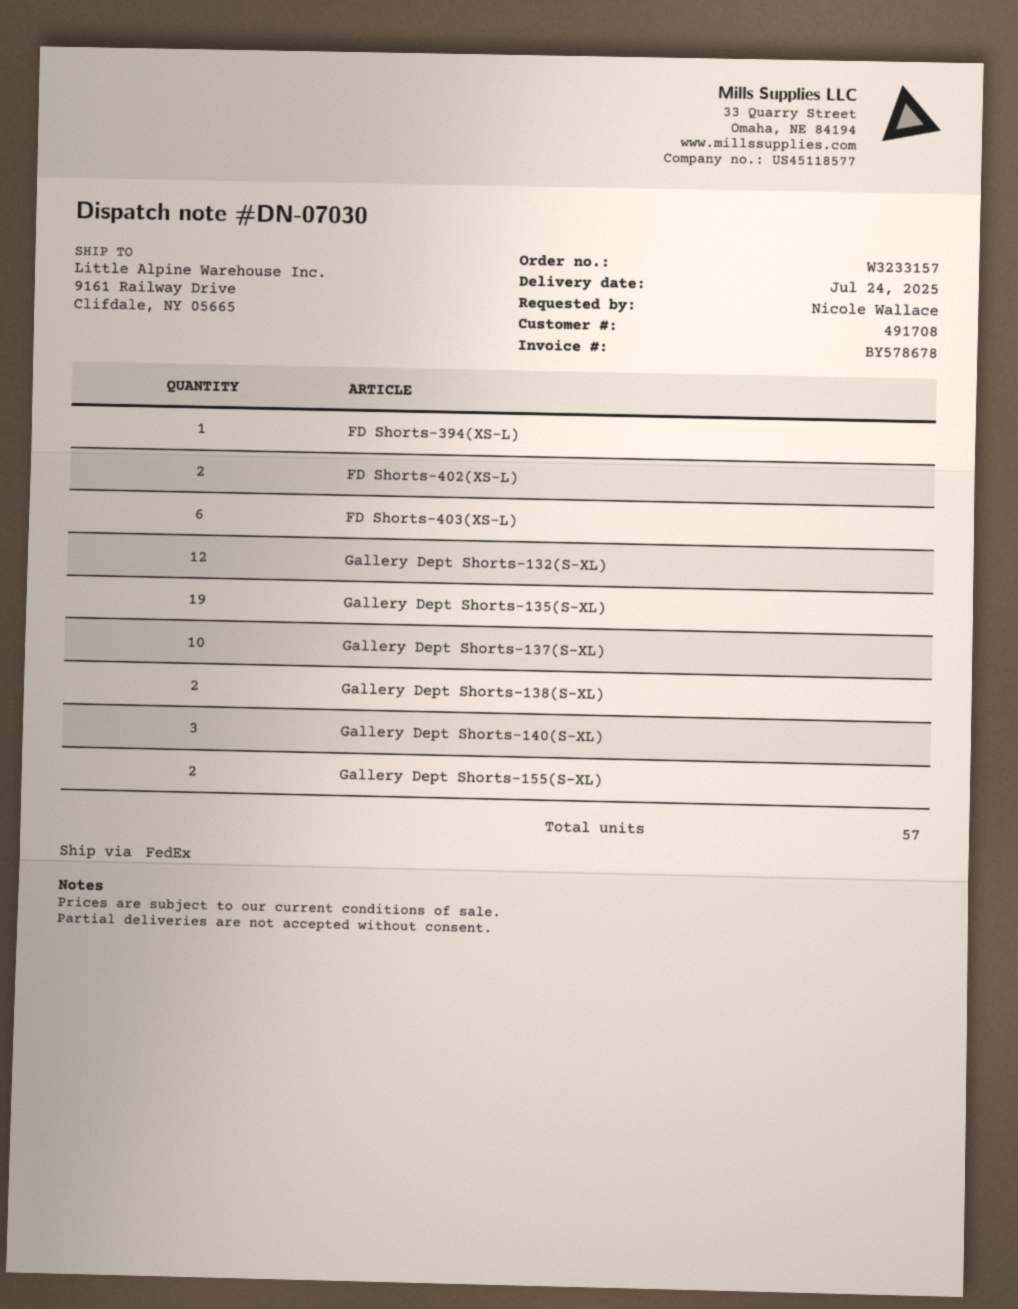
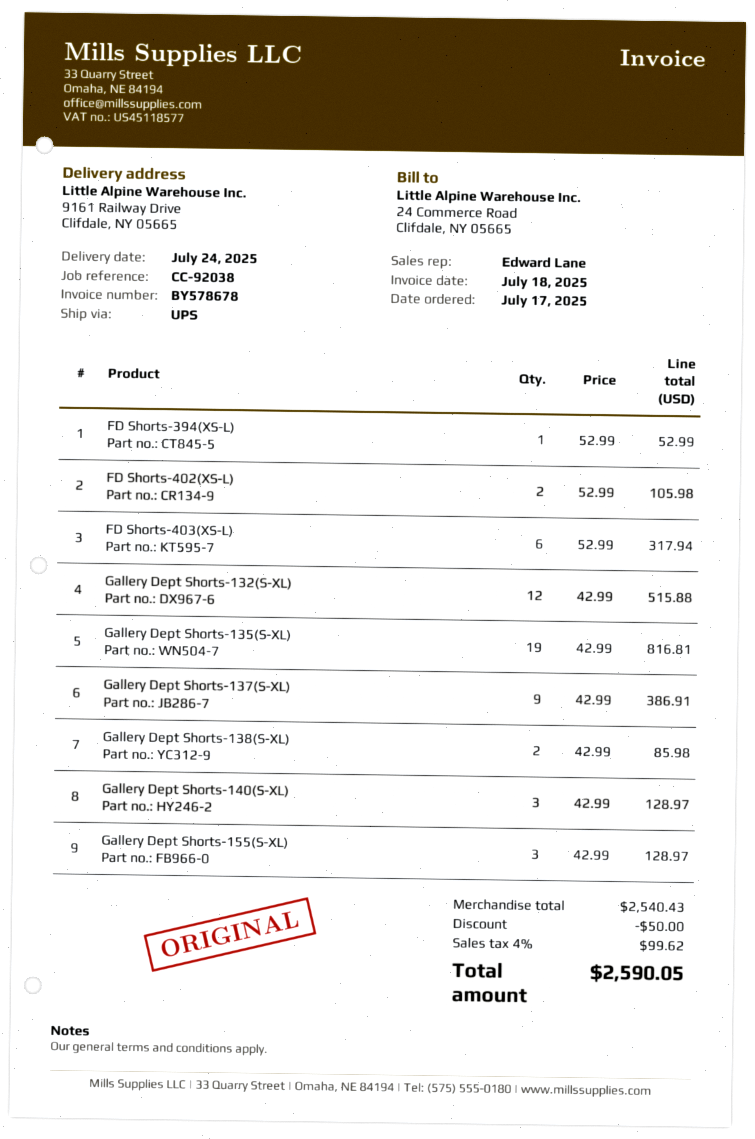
shipping method: FedEx -> UPS
Gallery Dept Shorts-137(S-XL): 10 -> 9
Gallery Dept Shorts-155(S-XL): 2 -> 3

